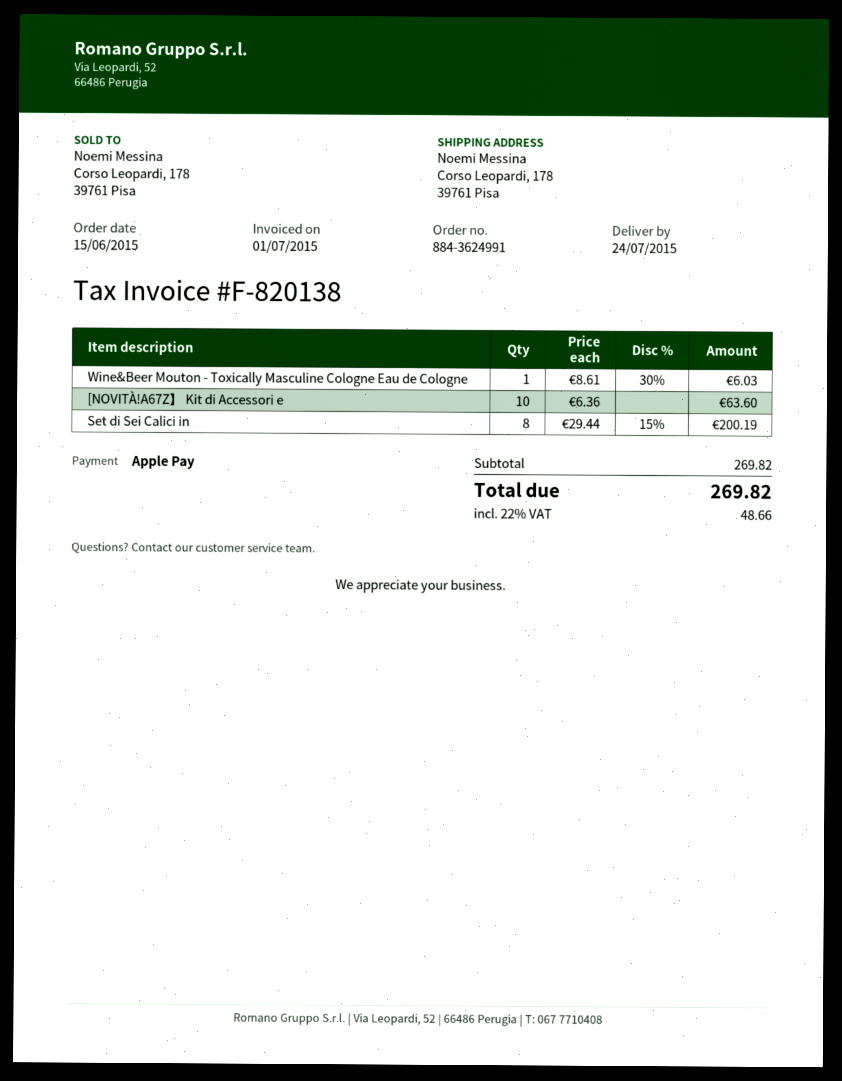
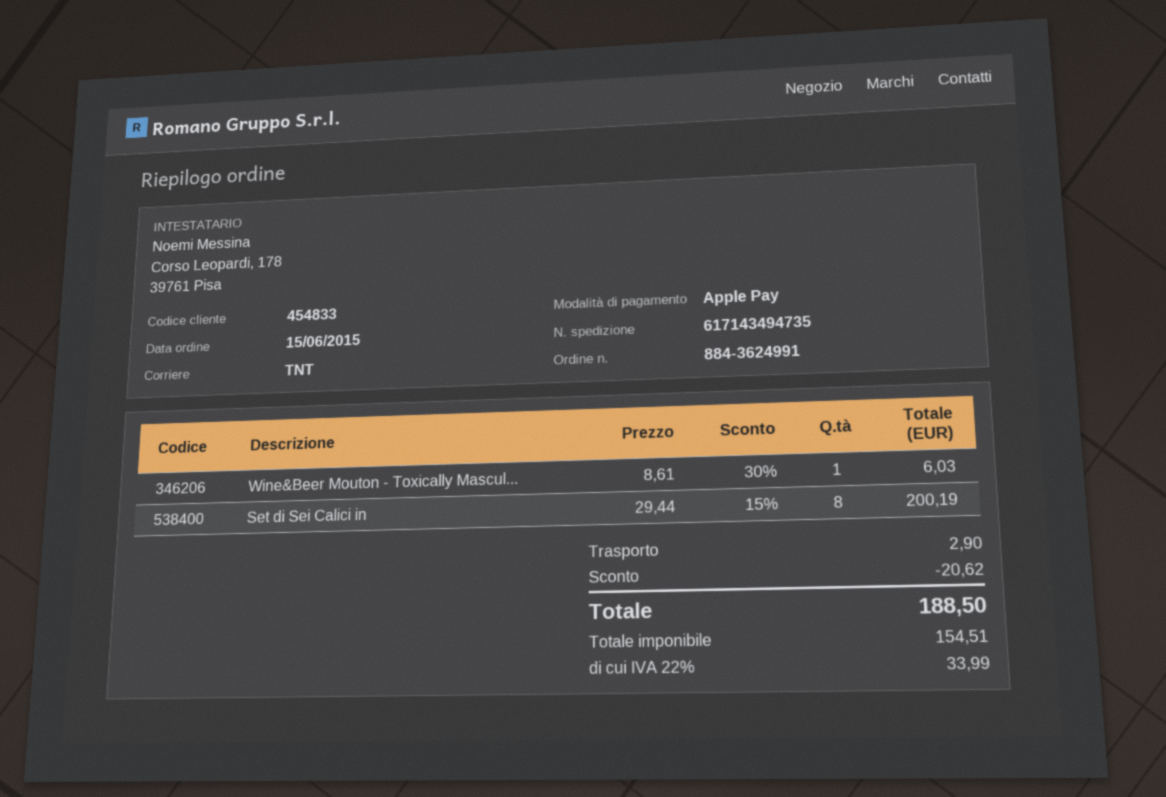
[NOVITÀ!A67Z】 Kit di Accessori e: 10 x 6.36 = 63.60 -> none
discount: none -> 20.62
shipping: none -> 2.90
tax: 22% = 48.66 -> 22% = 33.99
total: 269.82 -> 188.50

